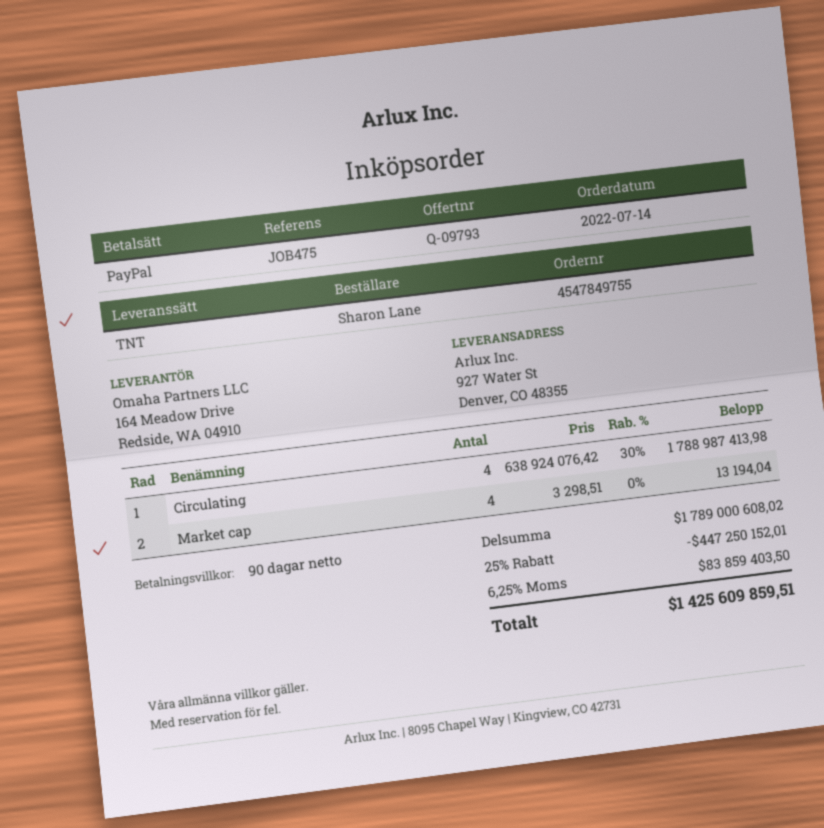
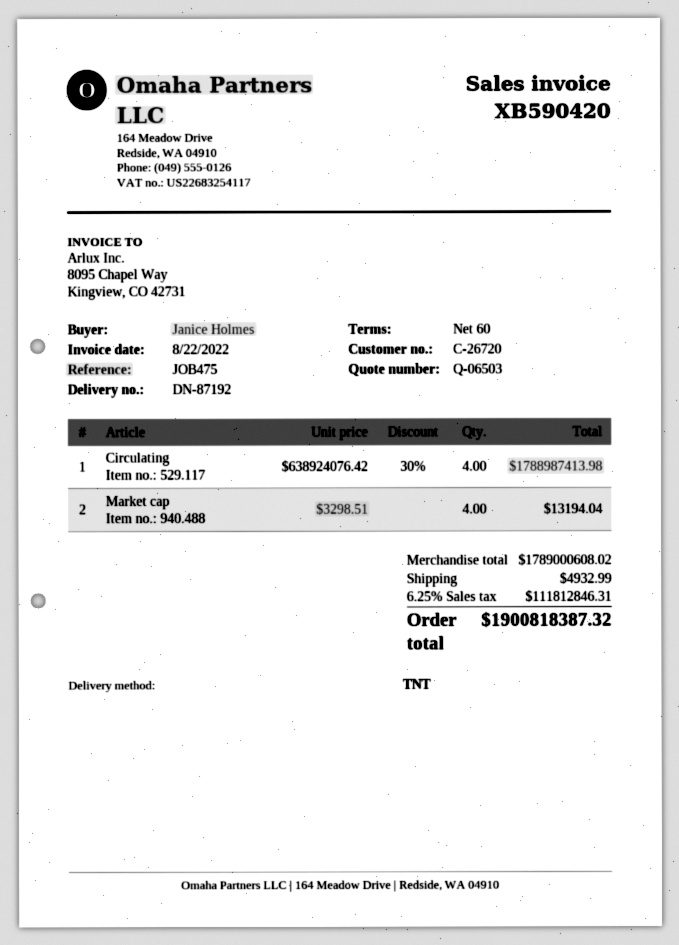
quote number: Q-09793 -> Q-06503
payment terms: 90 days -> 60 days
ordered by: Sharon Lane -> Janice Holmes
discount: 25% = 447250152.01 -> none
shipping: none -> 4932.99
tax: 6.25% = 83859403.50 -> 6.25% = 111812846.31
total: 1425609859.51 -> 1900818387.32

